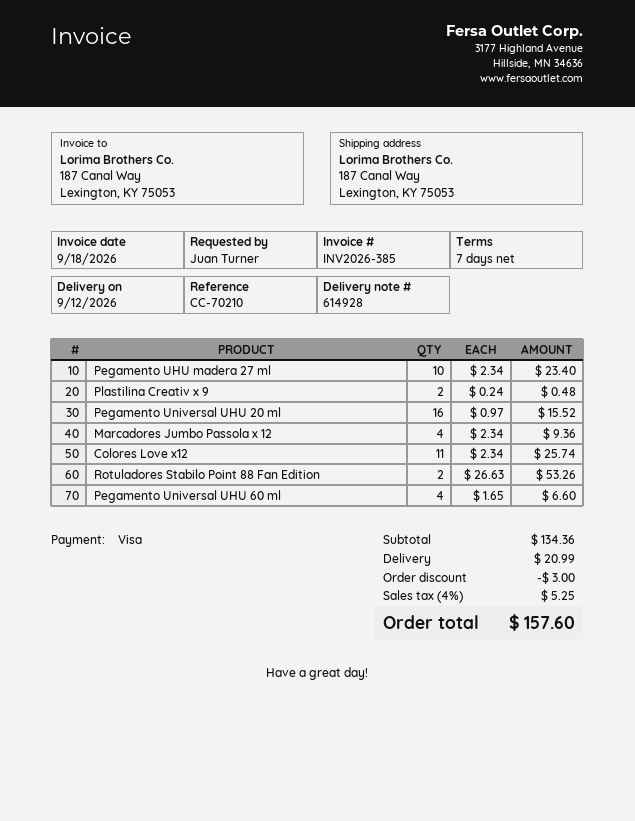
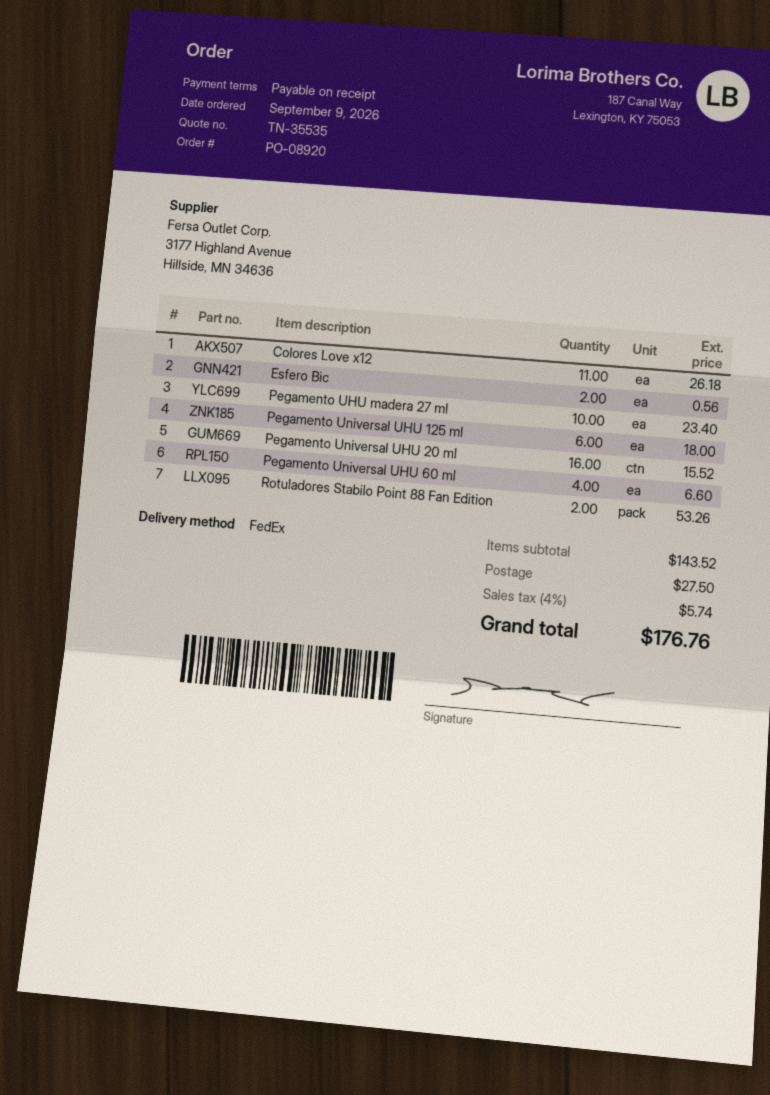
payment terms: 7 days -> on receipt
Plastilina Creativ x 9: 2 for 0.48 -> none
Marcadores Jumbo Passola x 12: 4 for 9.36 -> none
Colores Love x12: 11 for 25.74 -> 11 for 26.18
Esfero Bic: none -> 2 for 0.56
Pegamento Universal UHU 125 ml: none -> 6 for 18.00
subtotal: 134.36 -> 143.52
discount: 3.00 -> none
shipping: 20.99 -> 27.50
tax: 4% = 5.25 -> 4% = 5.74
total: 157.60 -> 176.76

